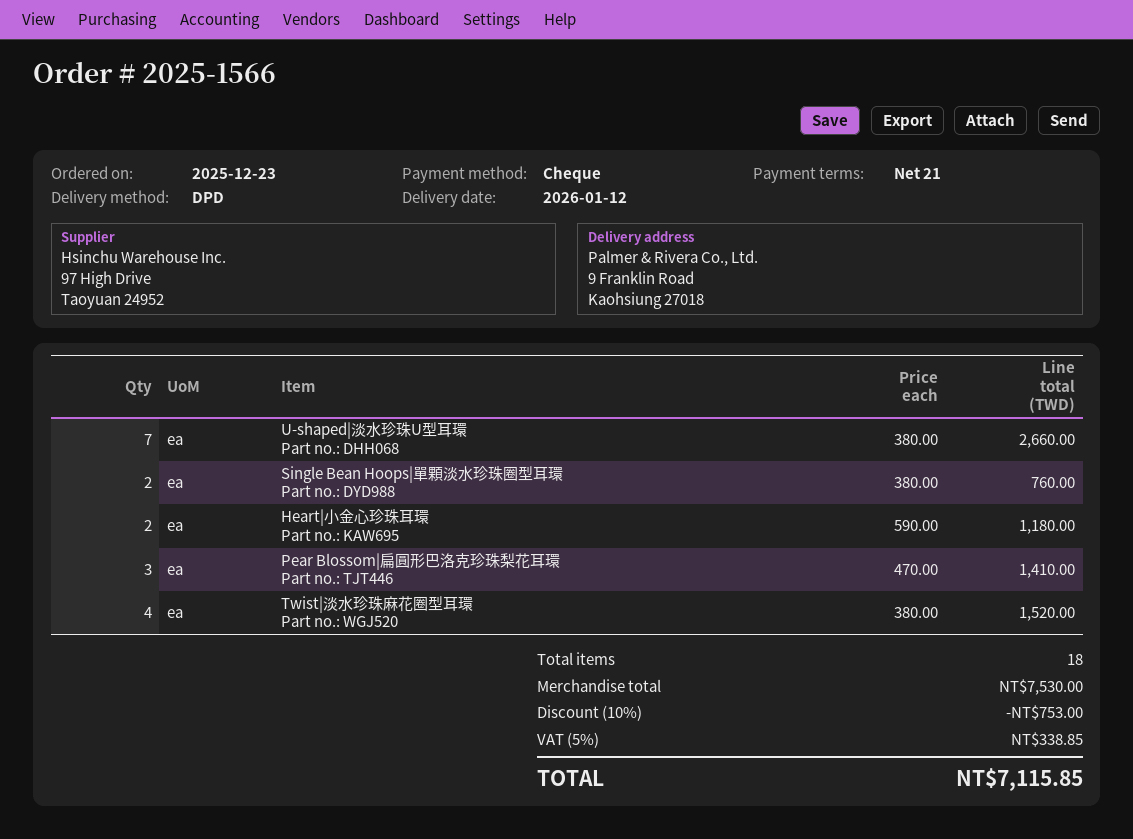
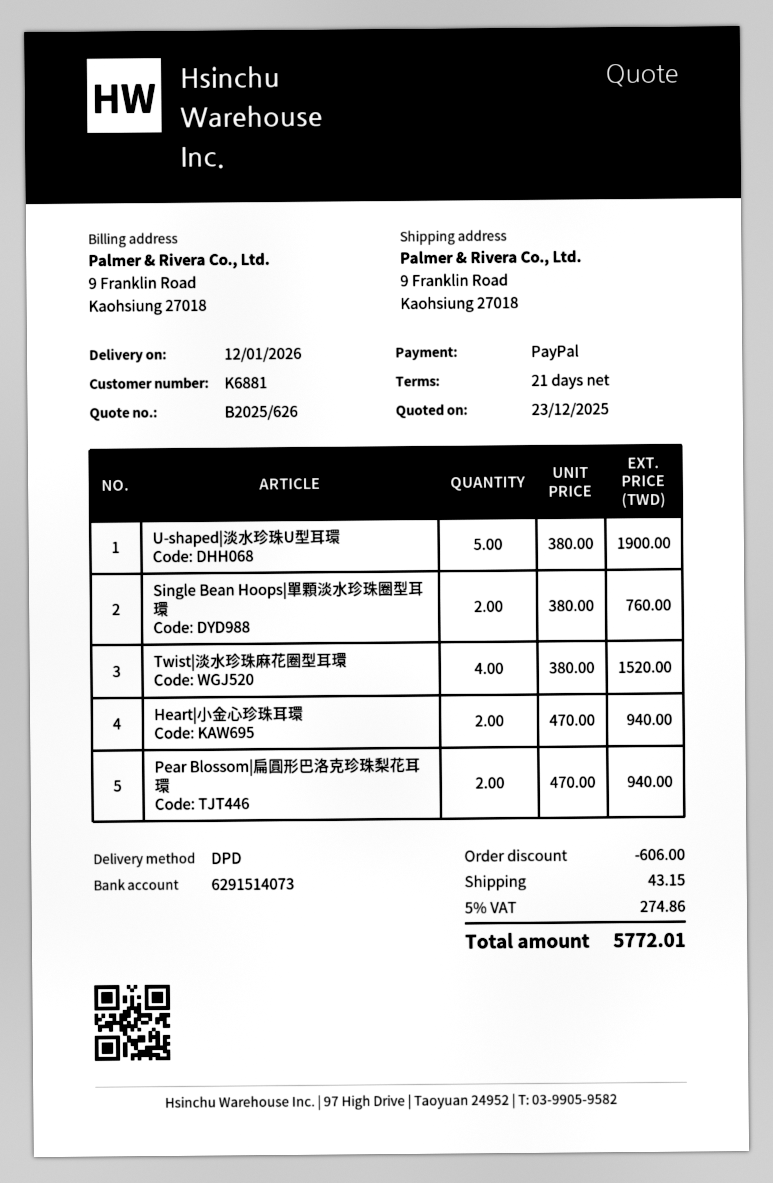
payment method: cheque -> PayPal
U-shaped|淡水珍珠U型耳環: 7 x 380.00 = 2660.00 -> 5 x 380.00 = 1900.00
Heart|小金心珍珠耳環: 2 x 590.00 = 1180.00 -> 2 x 470.00 = 940.00
Pear Blossom|扁圓形巴洛克珍珠梨花耳環: 3 x 470.00 = 1410.00 -> 2 x 470.00 = 940.00
discount: 753.00 -> 606.00
shipping: none -> 43.15
tax: 5% = 338.85 -> 5% = 274.86
total: 7115.85 -> 5772.01

